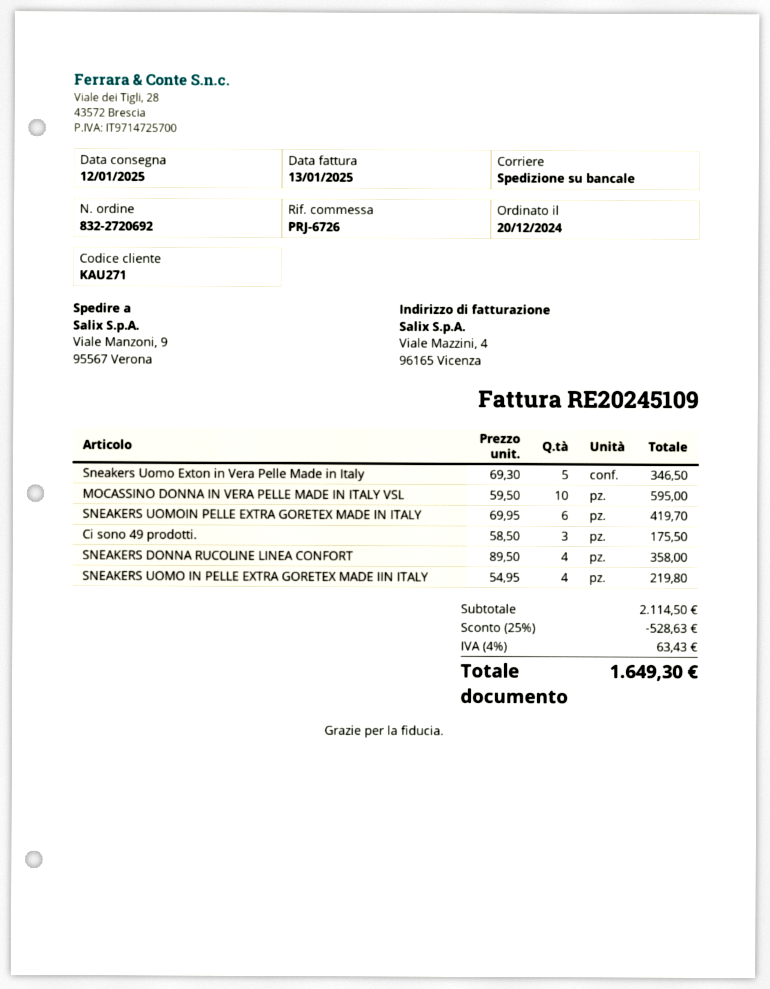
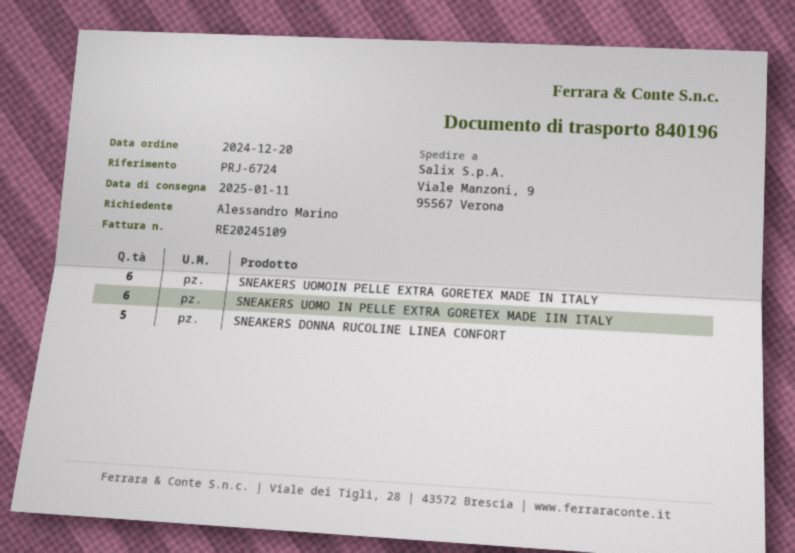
delivery date: 2025-01-12 -> 2025-01-11
reference: PRJ-6726 -> PRJ-6724
Sneakers Uomo Exton in Vera Pelle Made in Italy: 5 -> none
MOCASSINO DONNA IN VERA PELLE MADE IN ITALY VSL: 10 -> none
Ci sono 49 prodotti.: 3 -> none
SNEAKERS DONNA RUCOLINE LINEA CONFORT: 4 -> 5
SNEAKERS UOMO IN PELLE EXTRA GORETEX MADE IIN ITALY: 4 -> 6

